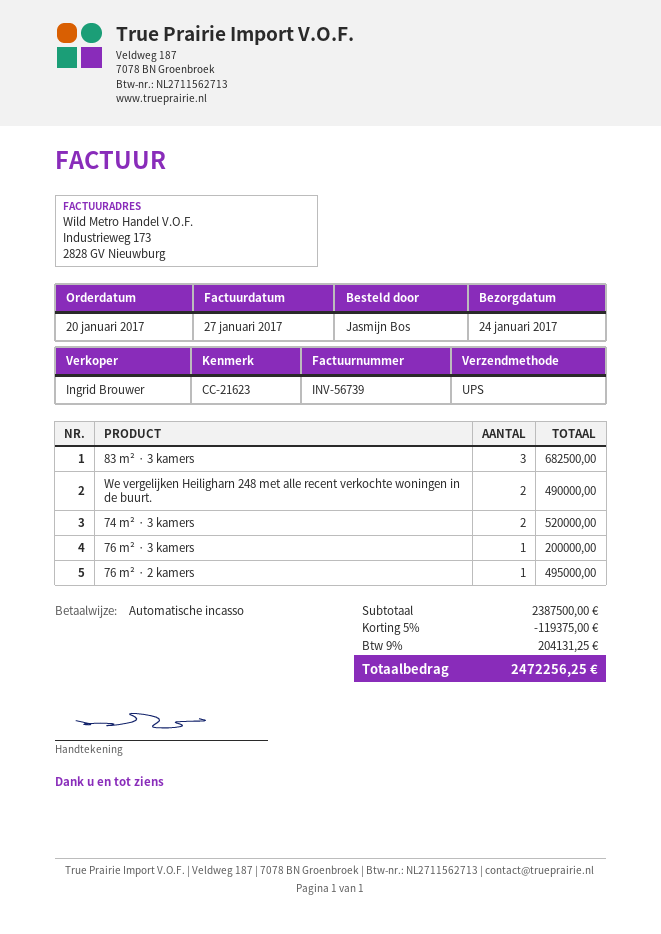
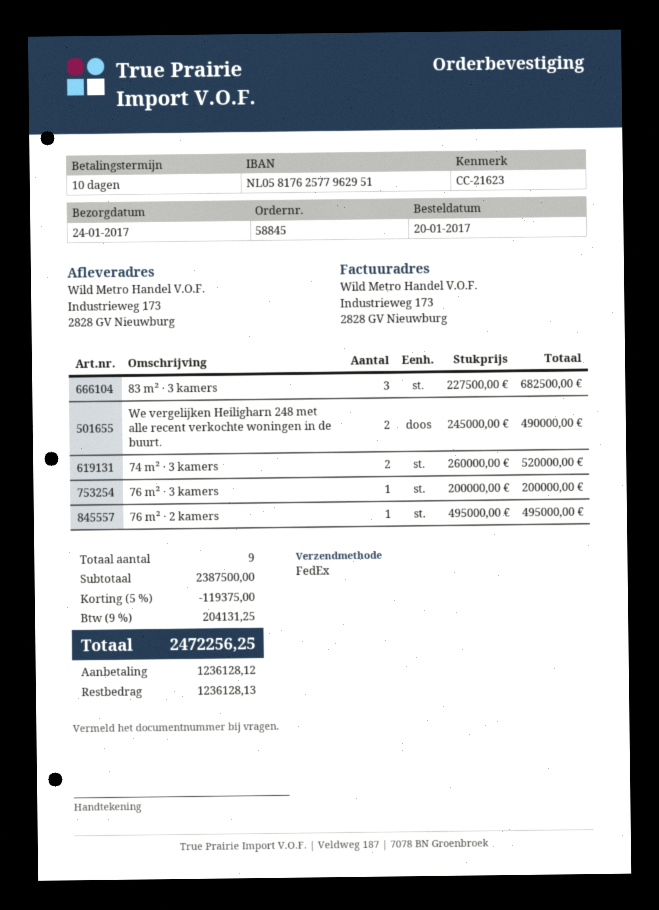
shipping method: UPS -> FedEx

